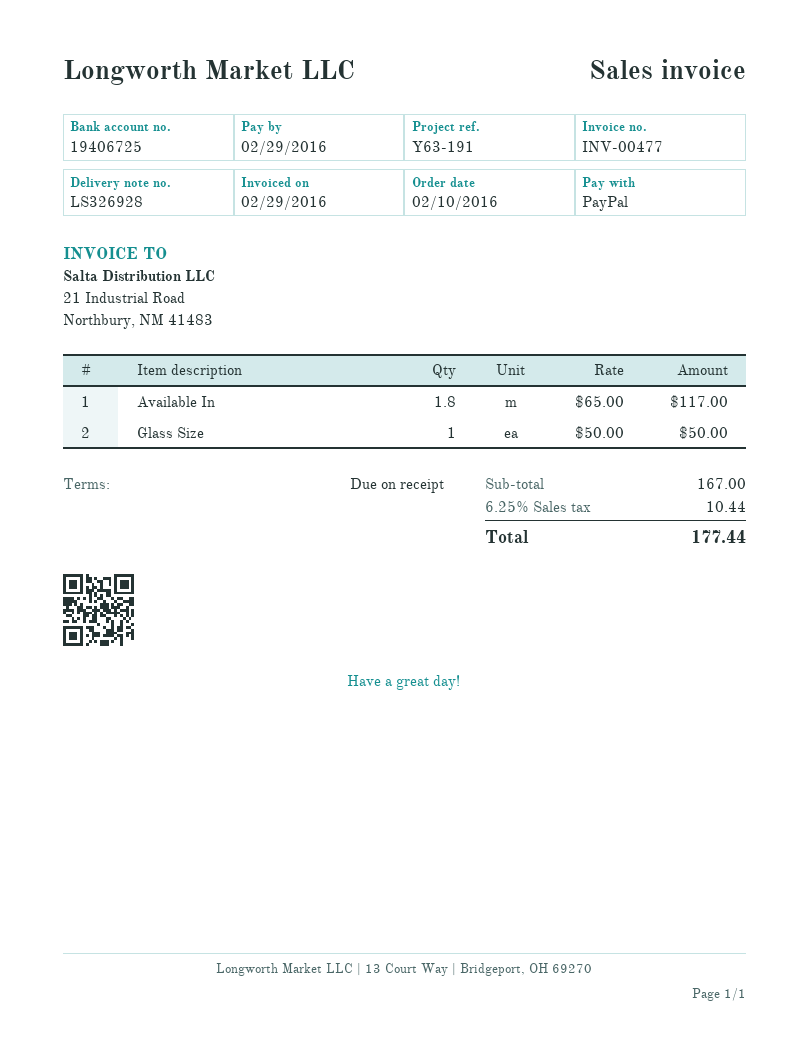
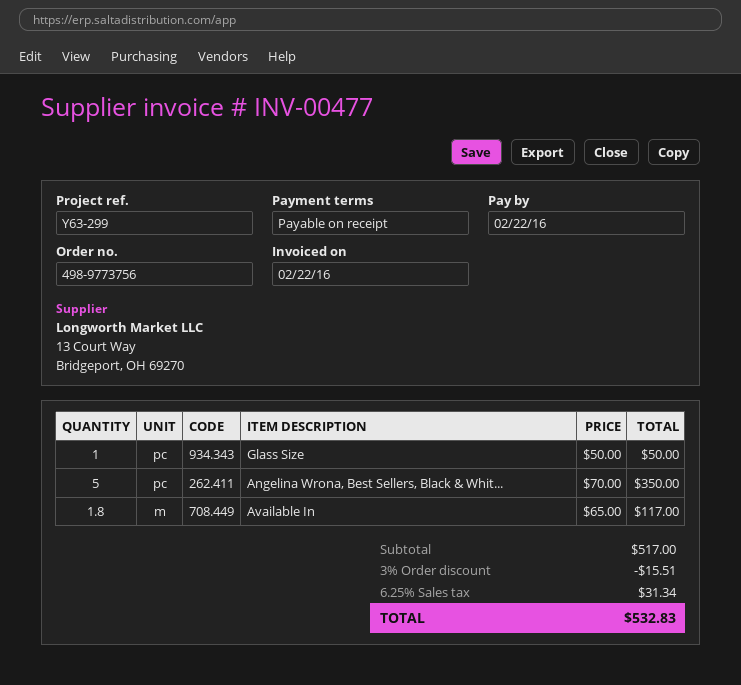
invoice date: 2016-02-29 -> 2016-02-22
due date: 2016-02-29 -> 2016-02-22
reference: Y63-191 -> Y63-299
Angelina Wrona, Best Sellers, Black & Whit...: none -> 5 x 70.00 = 350.00
subtotal: 167.00 -> 517.00
discount: none -> 3% = 15.51
tax: 6.25% = 10.44 -> 6.25% = 31.34
total: 177.44 -> 532.83

